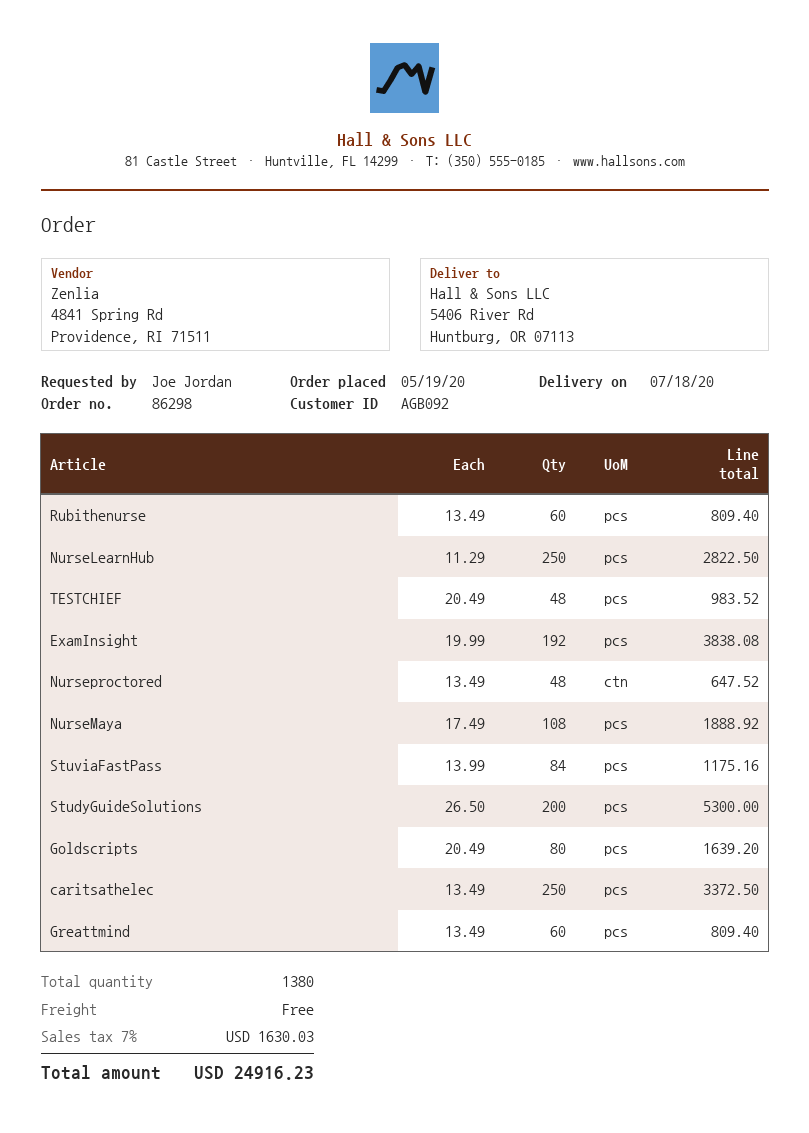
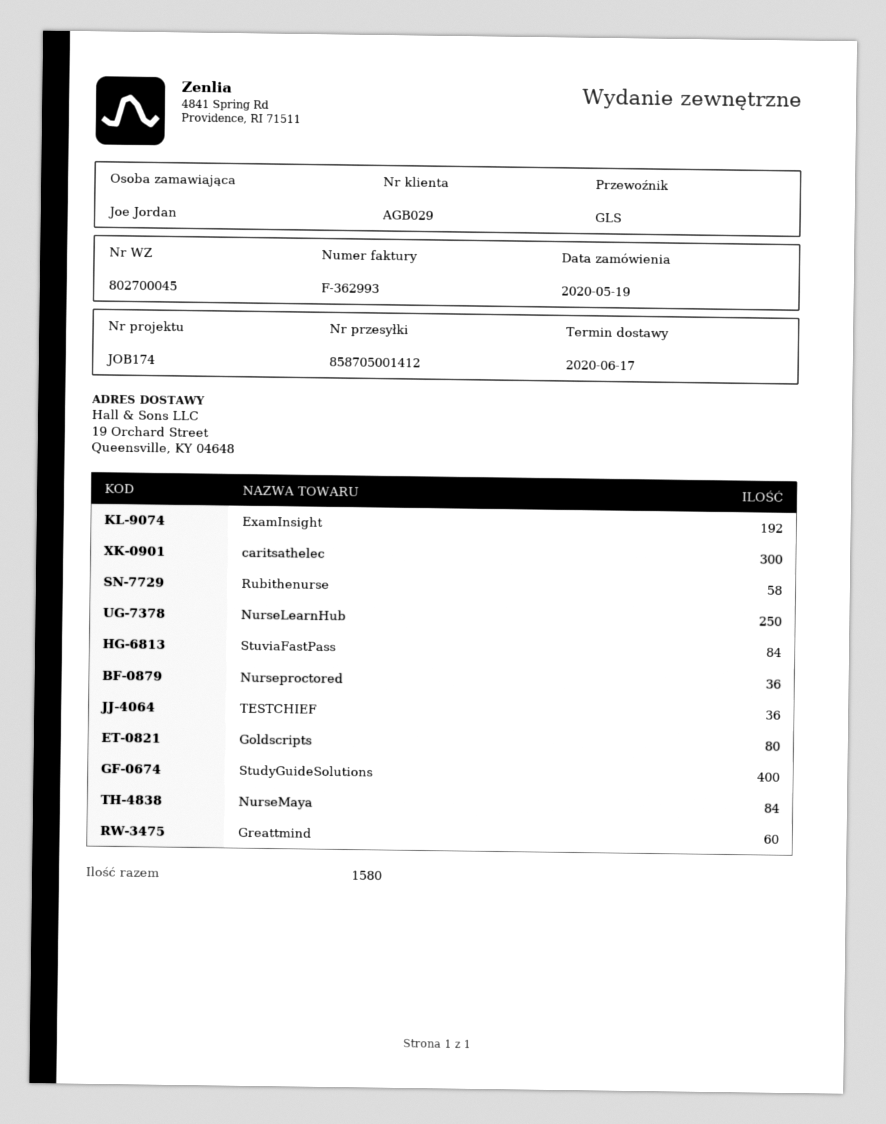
delivery date: 2020-07-18 -> 2020-06-17
customer number: AGB092 -> AGB029
ship to: 5406 River Rd, Huntburg, OR 07113 -> 19 Orchard Street, Queensville, KY 04648
Rubithenurse: 60 -> 58
TESTCHIEF: 48 -> 36
Nurseproctored: 48 -> 36
NurseMaya: 108 -> 84
StudyGuideSolutions: 200 -> 400
caritsathelec: 250 -> 300
total quantity: 1380 -> 1580

